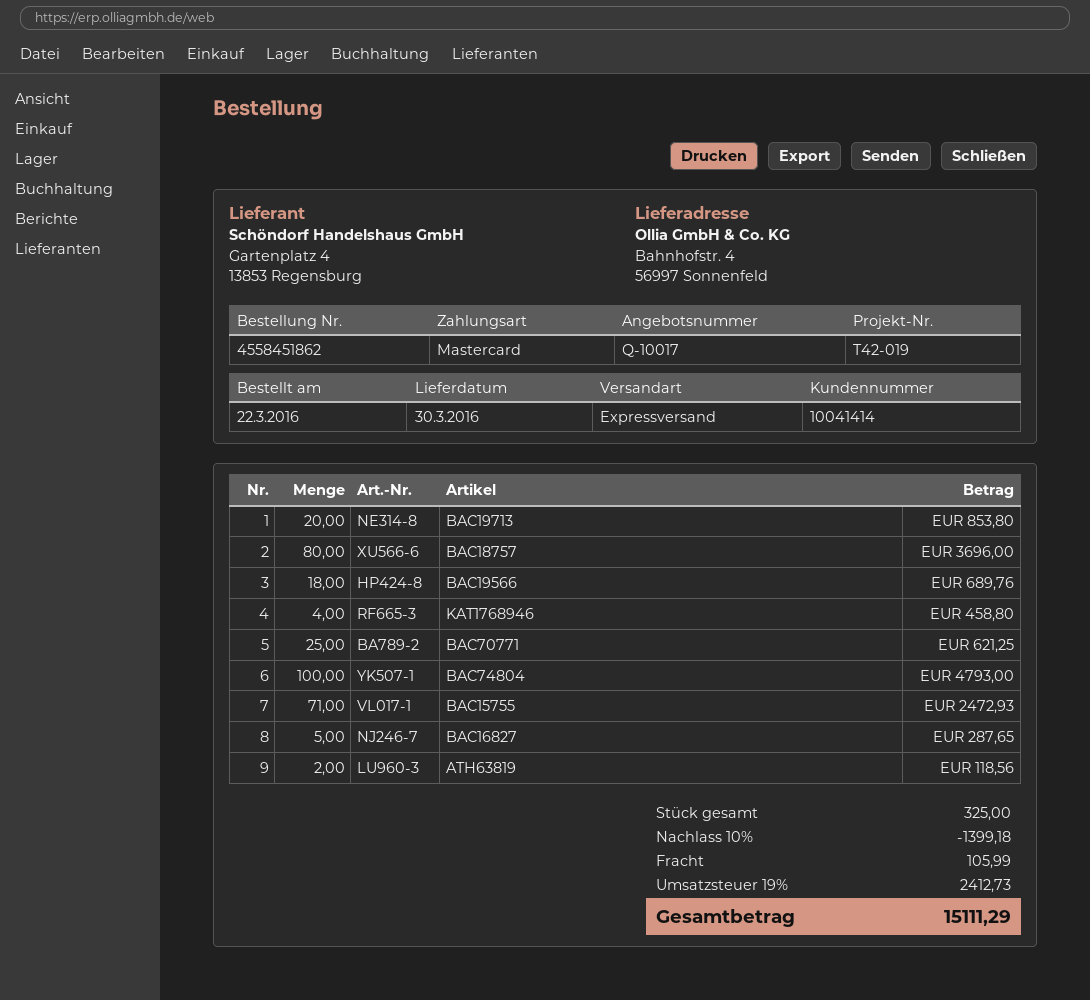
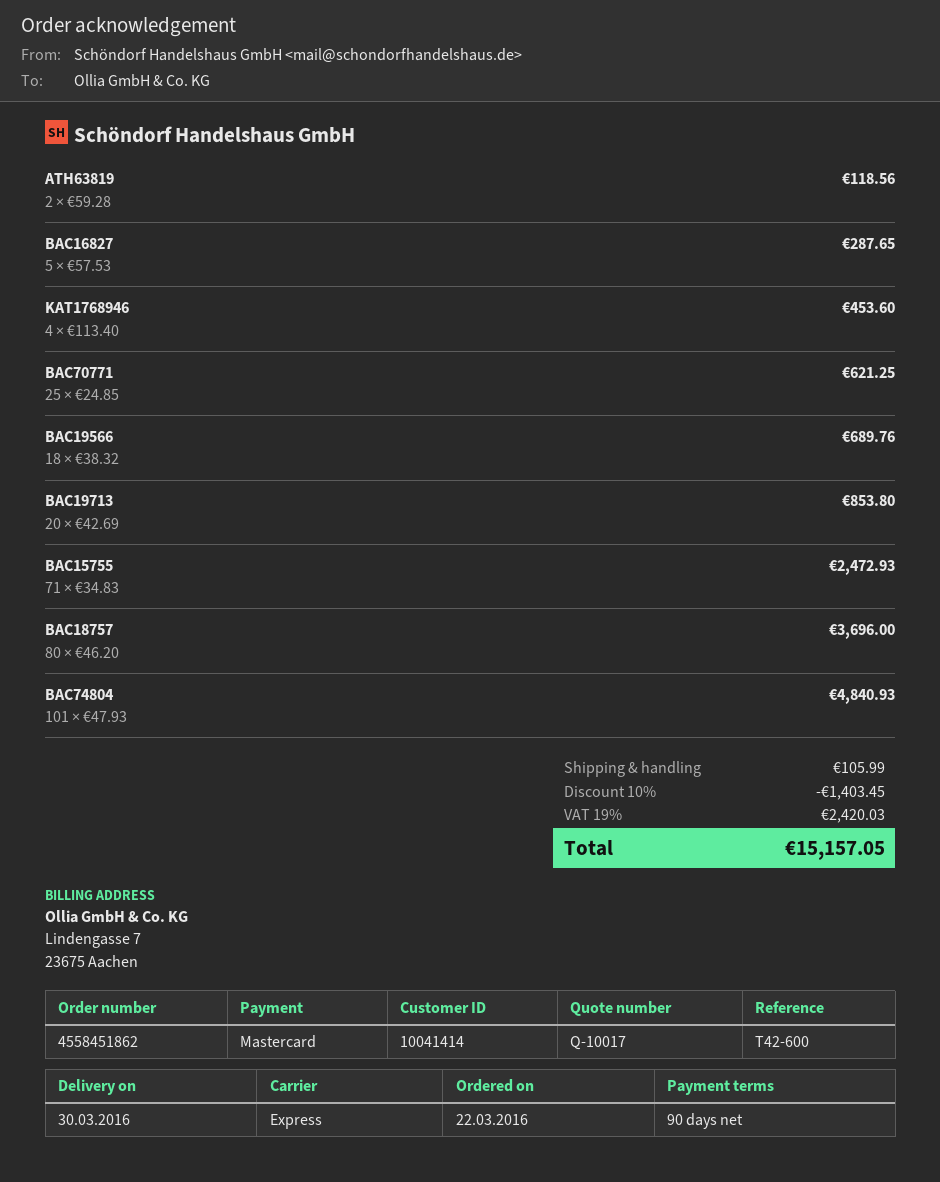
reference: T42-019 -> T42-600
KAT1768946: 4 for 458.80 -> 4 for 453.60
BAC74804: 100 for 4793.00 -> 101 for 4840.93
discount: 10% = 1399.18 -> 10% = 1403.45
tax: 19% = 2412.73 -> 19% = 2420.03
total: 15111.29 -> 15157.05

